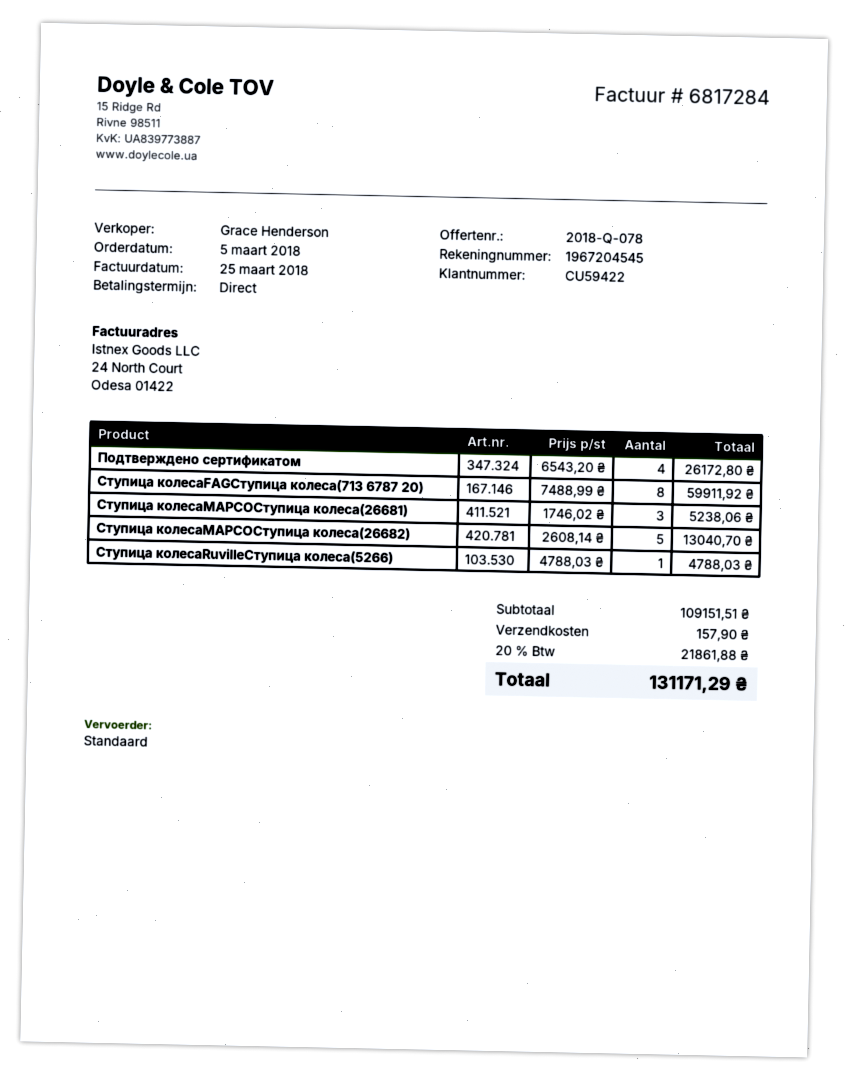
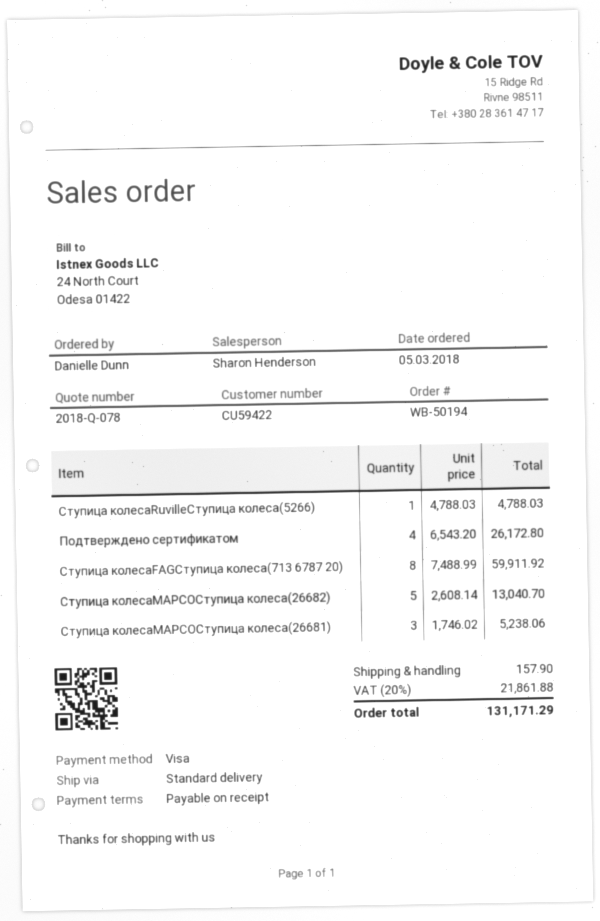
sales rep: Grace Henderson -> Sharon Henderson

